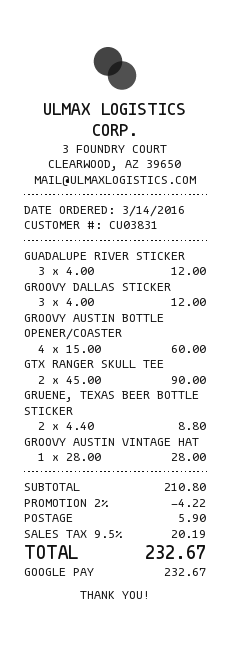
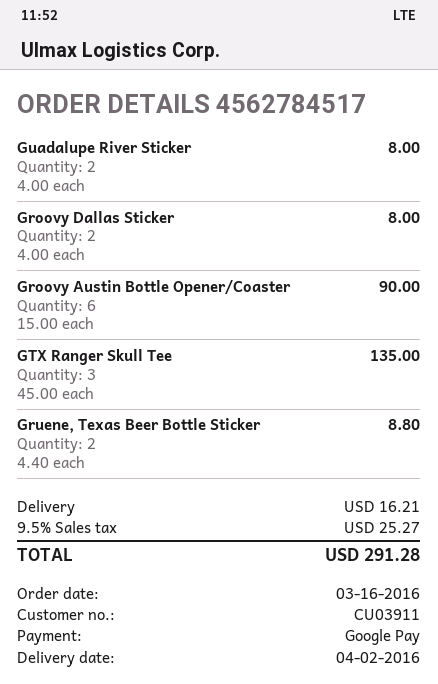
order date: 2016-03-14 -> 2016-03-16
customer number: CU03831 -> CU03911
GUADALUPE RIVER STICKER: 3 x 4.00 = 12.00 -> 2 x 4.00 = 8.00
GROOVY DALLAS STICKER: 3 x 4.00 = 12.00 -> 2 x 4.00 = 8.00
GROOVY AUSTIN BOTTLE OPENER/COASTER: 4 x 15.00 = 60.00 -> 6 x 15.00 = 90.00
GTX RANGER SKULL TEE: 2 x 45.00 = 90.00 -> 3 x 45.00 = 135.00
GROOVY AUSTIN VINTAGE HAT: 1 x 28.00 = 28.00 -> none
discount: 2% = 4.22 -> none
shipping: 5.90 -> 16.21
tax: 9.5% = 20.19 -> 9.5% = 25.27
total: 232.67 -> 291.28

